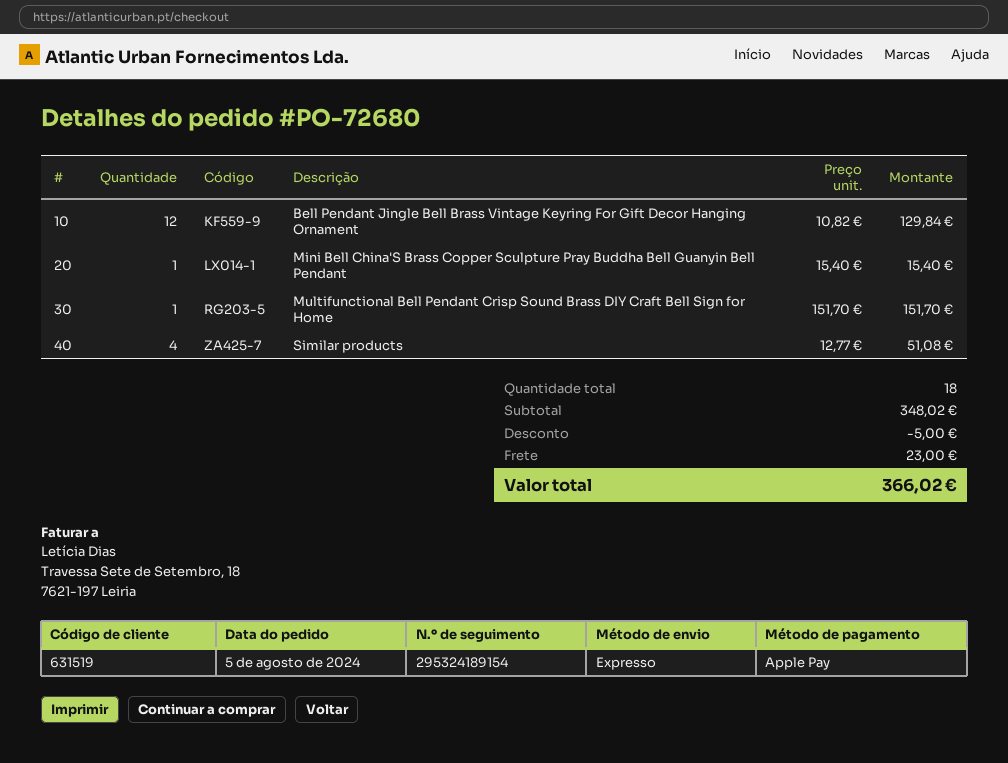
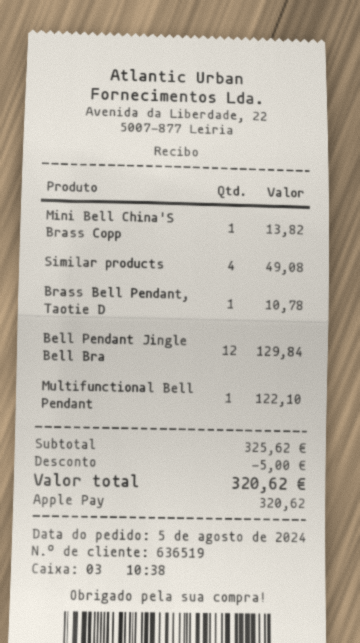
customer number: 631519 -> 636519
Mini Bell China'S Brass Copper Sculpture Pray Buddha Bell Guanyin Bell Pendant: 1 for 15.40 -> 1 for 13.82
Multifunctional Bell Pendant Crisp Sound Brass DIY Craft Bell Sign for Home: 1 for 151.70 -> 1 for 122.10
Similar products: 4 for 51.08 -> 4 for 49.08
Brass Bell Pendant, Taotie D: none -> 1 for 10.78
subtotal: 348.02 -> 325.62
shipping: 23.00 -> none
total: 366.02 -> 320.62

